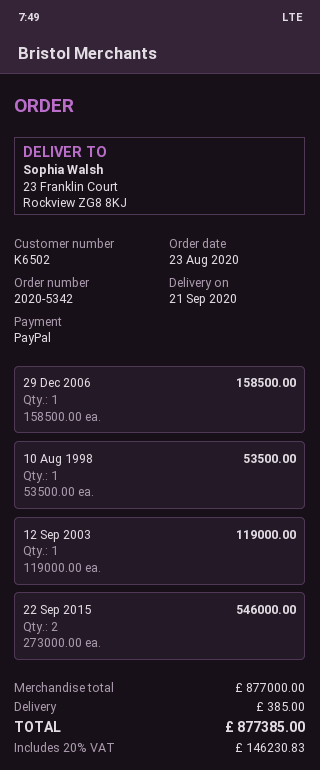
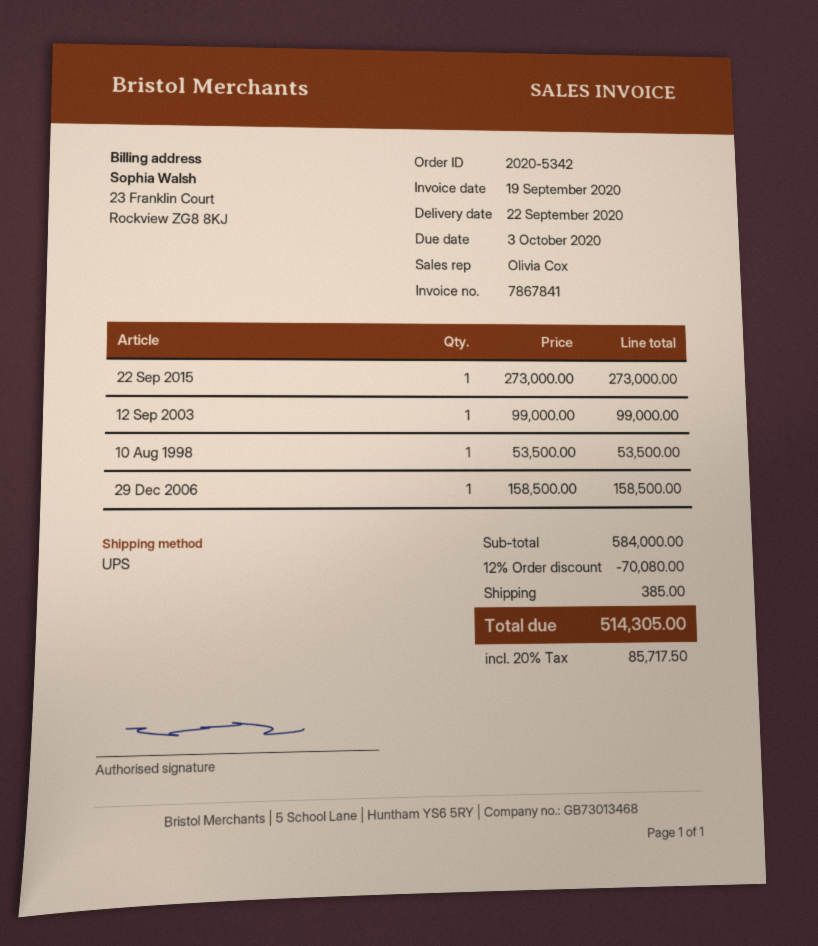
delivery date: 2020-09-21 -> 2020-09-22
12 Sep 2003: 1 x 119000.00 = 119000.00 -> 1 x 99000.00 = 99000.00
22 Sep 2015: 2 x 273000.00 = 546000.00 -> 1 x 273000.00 = 273000.00
subtotal: 877000.00 -> 584000.00
discount: none -> 12% = 70080.00
tax: 20% = 146230.83 -> 20% = 85717.50
total: 877385.00 -> 514305.00

